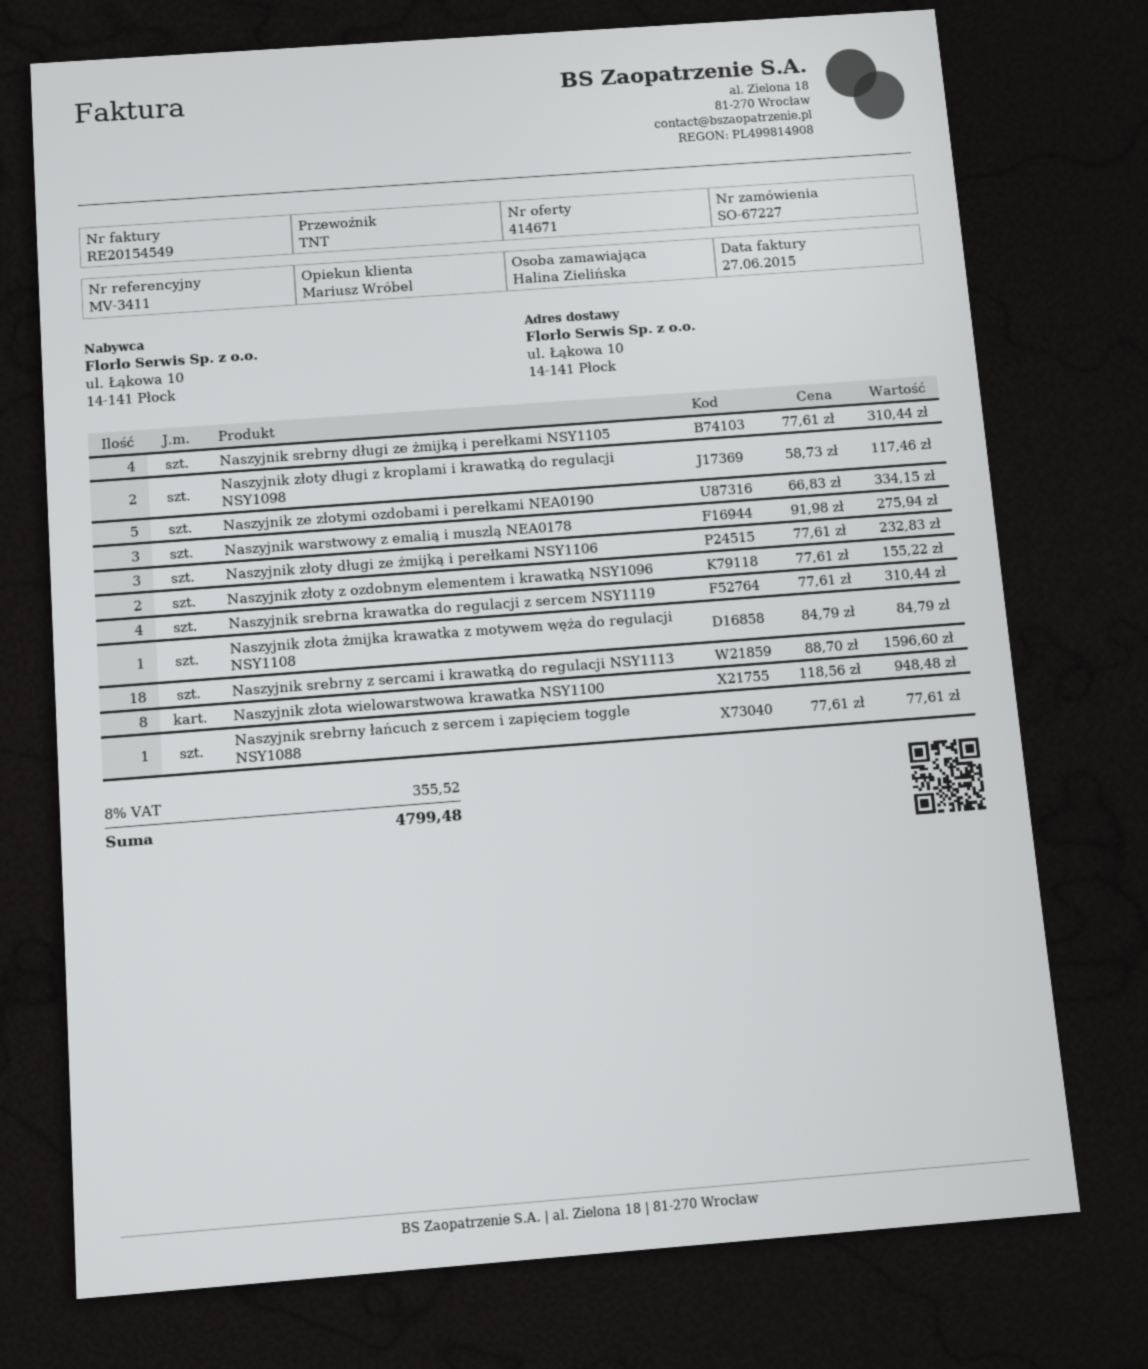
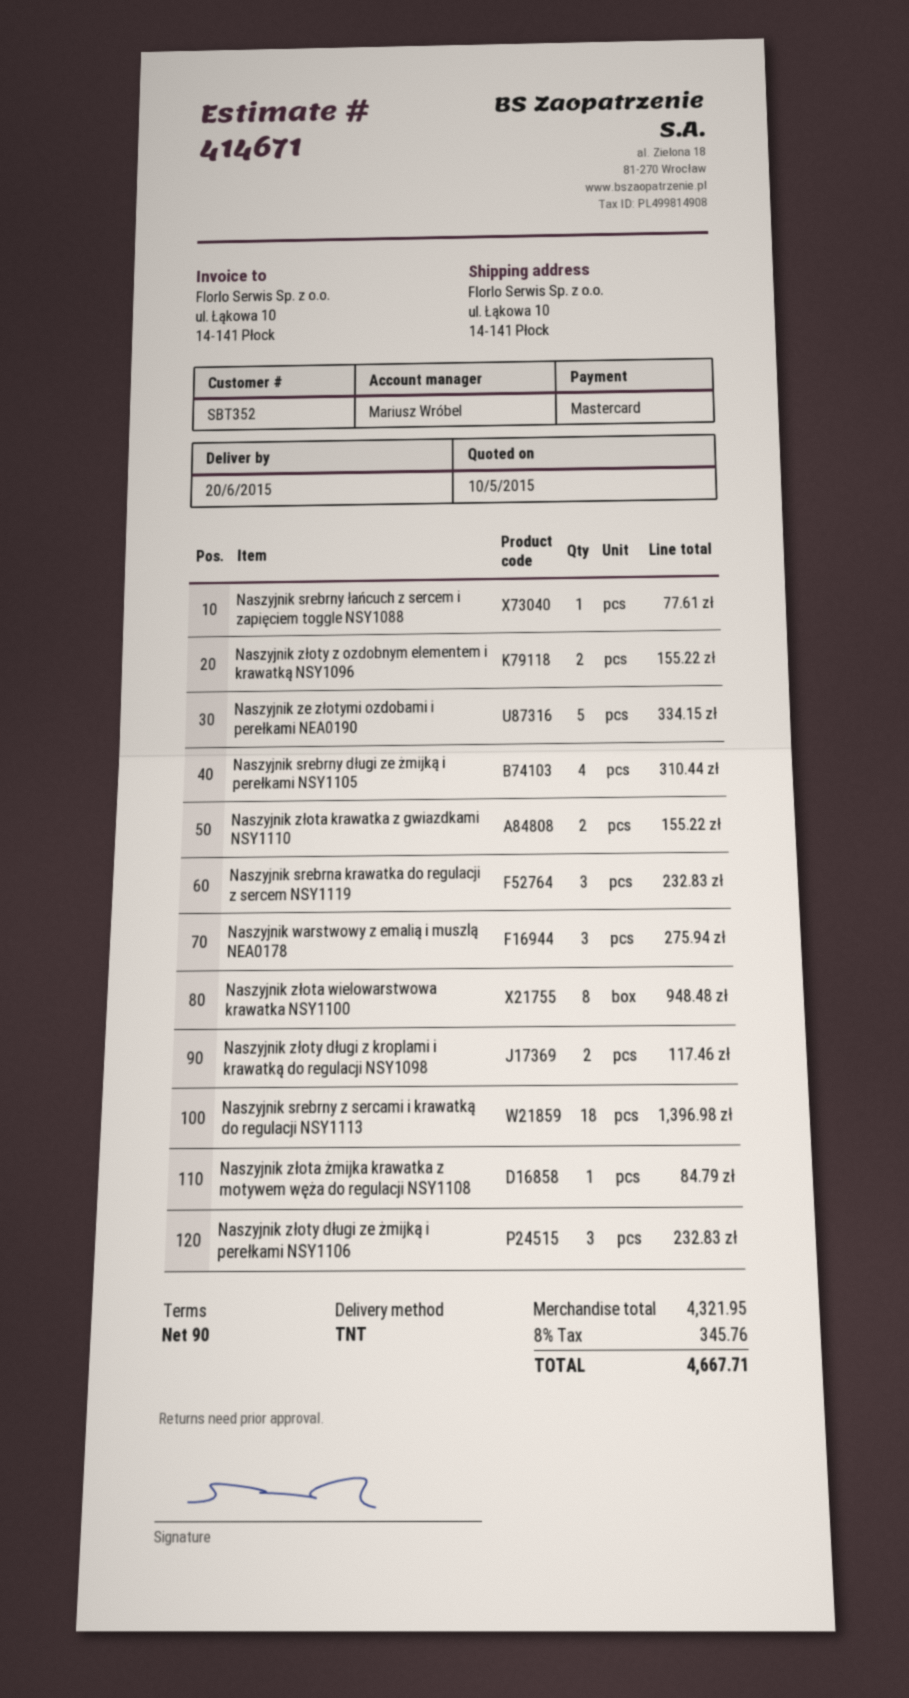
Naszyjnik srebrna krawatka do regulacji z sercem NSY1119: 4 for 310.44 -> 3 for 232.83
Naszyjnik srebrny z sercami i krawatką do regulacji NSY1113: 18 for 1596.60 -> 18 for 1396.98
Naszyjnik złota krawatka z gwiazdkami NSY1110: none -> 2 for 155.22
tax: 8% = 355.52 -> 8% = 345.76
total: 4799.48 -> 4667.71

